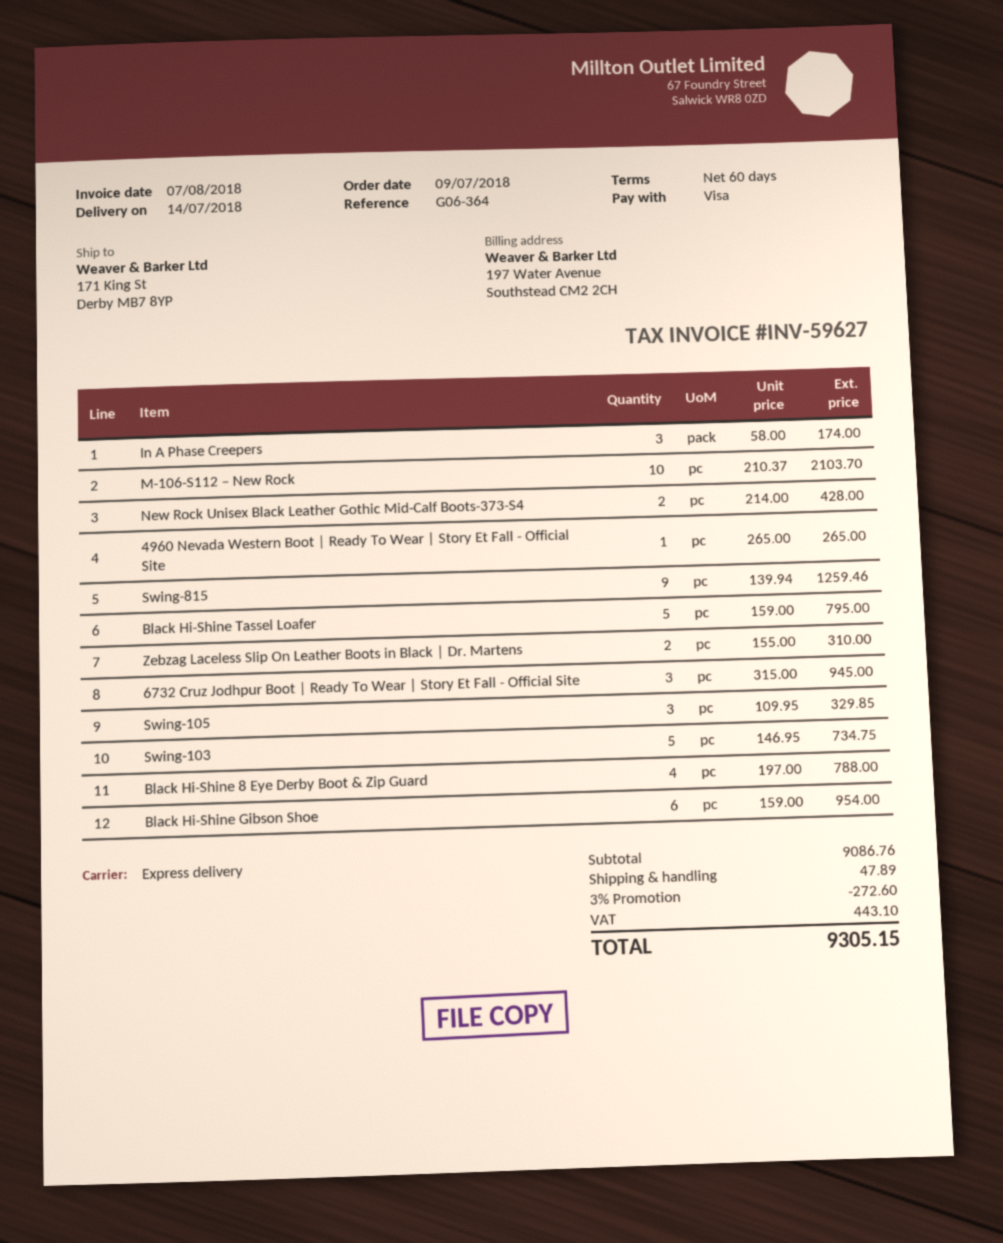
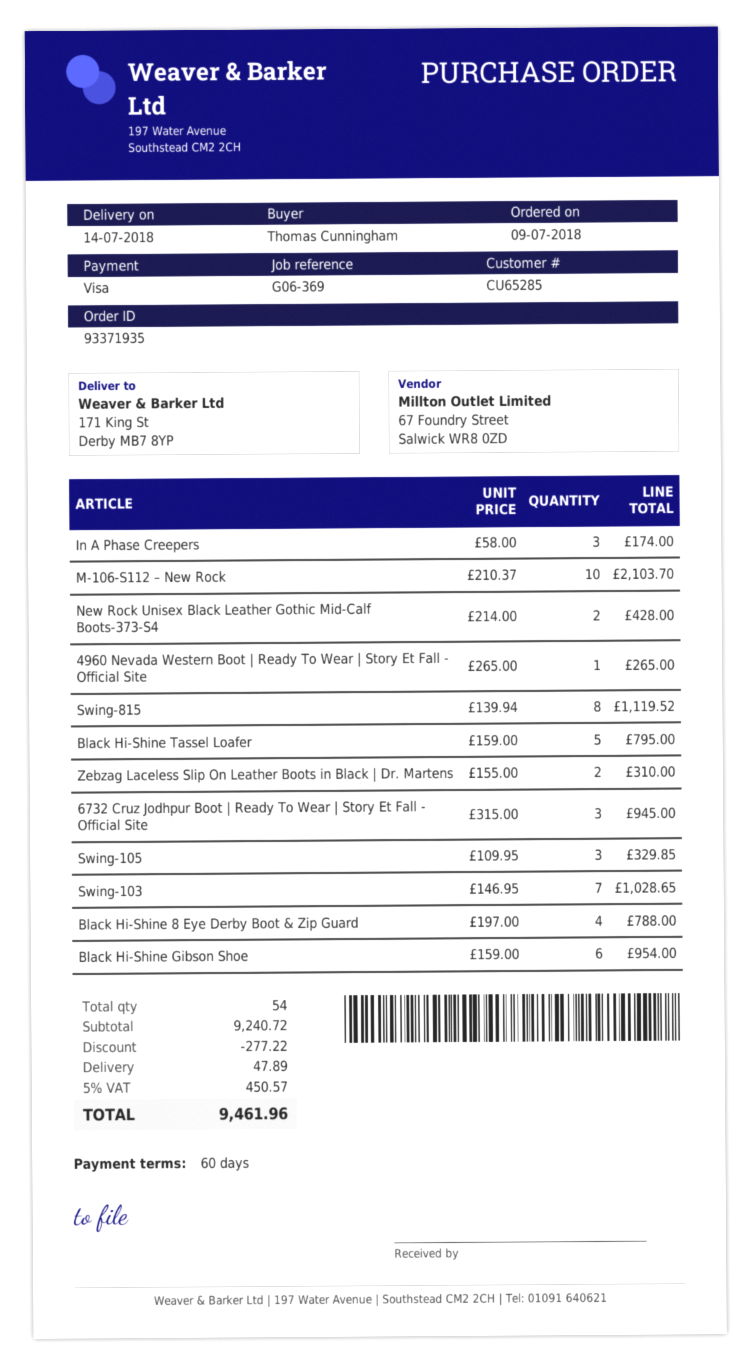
reference: G06-364 -> G06-369
Swing-815: 9 x 139.94 = 1259.46 -> 8 x 139.94 = 1119.52
Swing-103: 5 x 146.95 = 734.75 -> 7 x 146.95 = 1028.65
subtotal: 9086.76 -> 9240.72
discount: 272.60 -> 277.22
tax: 443.10 -> 450.57
total: 9305.15 -> 9461.96

